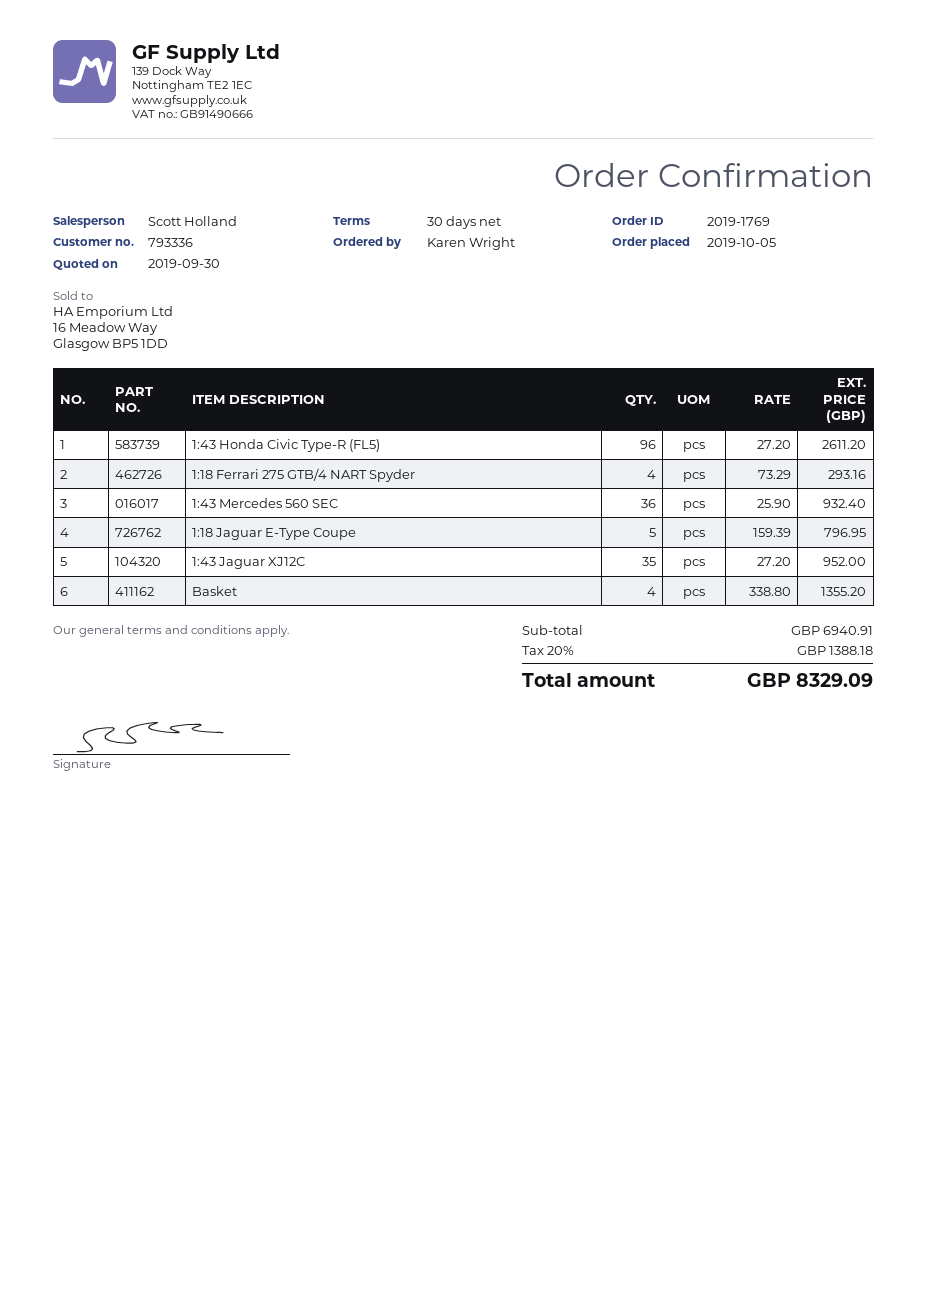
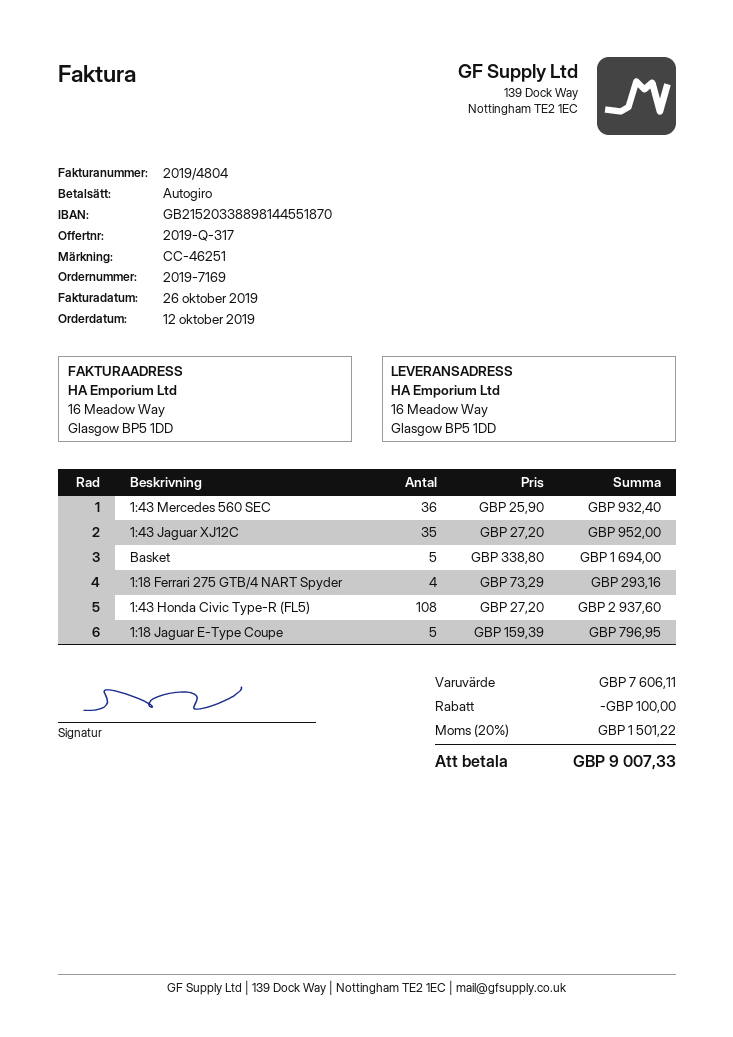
order number: 2019-1769 -> 2019-7169
order date: 2019-10-05 -> 2019-10-12
1:43 Honda Civic Type-R (FL5): 96 x 27.20 = 2611.20 -> 108 x 27.20 = 2937.60
Basket: 4 x 338.80 = 1355.20 -> 5 x 338.80 = 1694.00
subtotal: 6940.91 -> 7606.11
discount: none -> 100.00
tax: 20% = 1388.18 -> 20% = 1501.22
total: 8329.09 -> 9007.33

